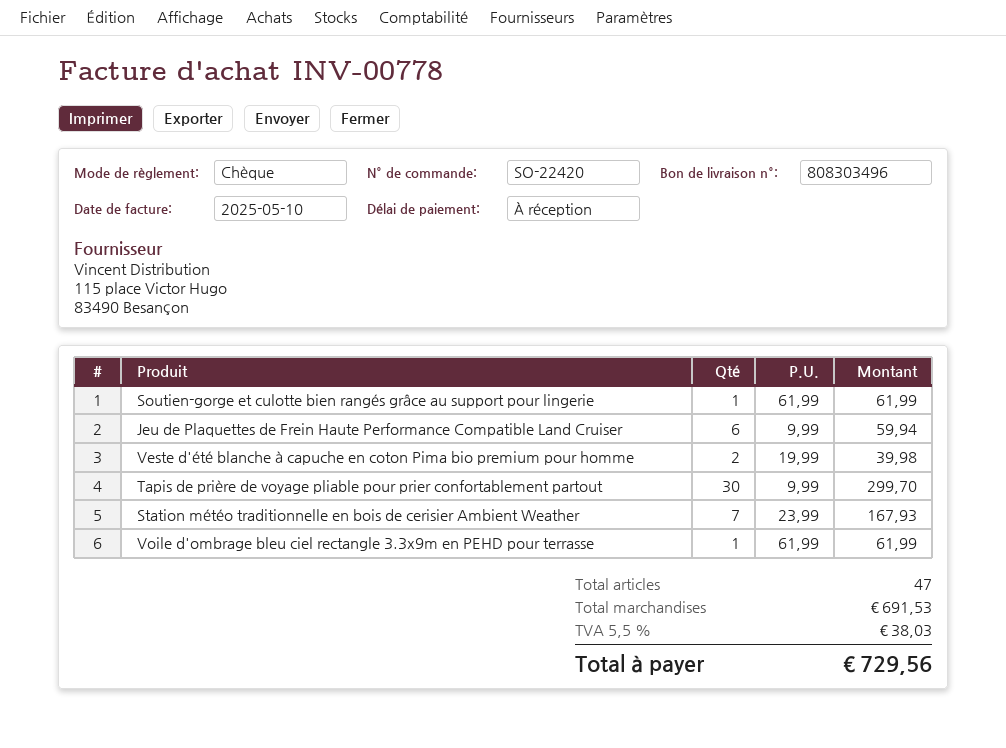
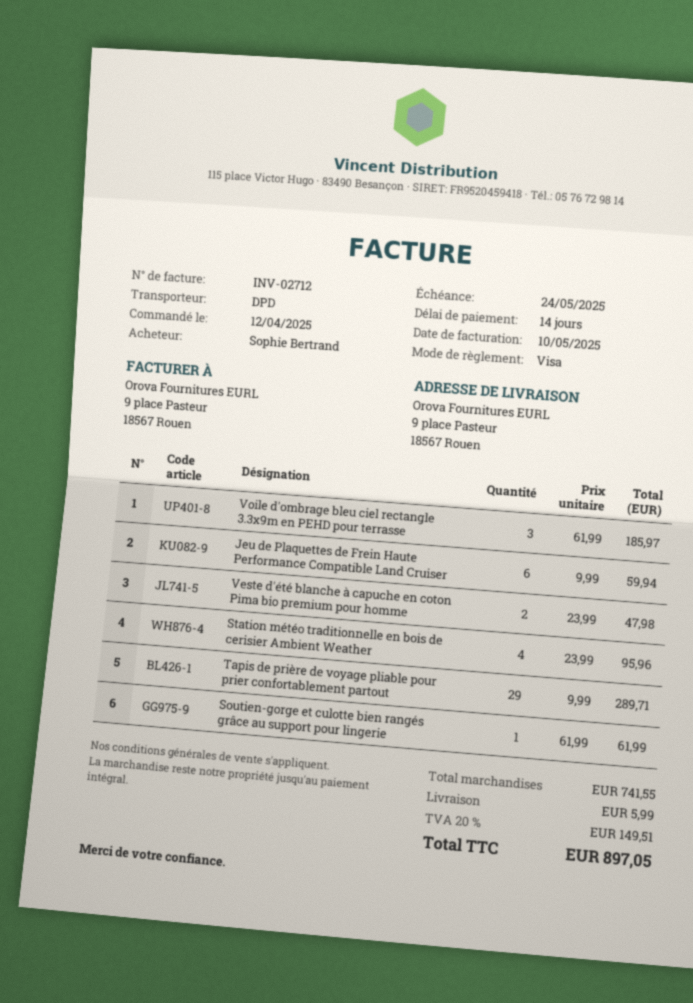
invoice number: INV-00778 -> INV-02712
payment terms: on receipt -> 14 days
payment method: cheque -> Visa
Veste d'été blanche à capuche en coton Pima bio premium pour homme: 2 x 19.99 = 39.98 -> 2 x 23.99 = 47.98
Tapis de prière de voyage pliable pour prier confortablement partout: 30 x 9.99 = 299.70 -> 29 x 9.99 = 289.71
Station météo traditionnelle en bois de cerisier Ambient Weather: 7 x 23.99 = 167.93 -> 4 x 23.99 = 95.96
Voile d'ombrage bleu ciel rectangle 3.3x9m en PEHD pour terrasse: 1 x 61.99 = 61.99 -> 3 x 61.99 = 185.97
subtotal: 691.53 -> 741.55
shipping: none -> 5.99
tax: 5.5% = 38.03 -> 20% = 149.51
total: 729.56 -> 897.05

